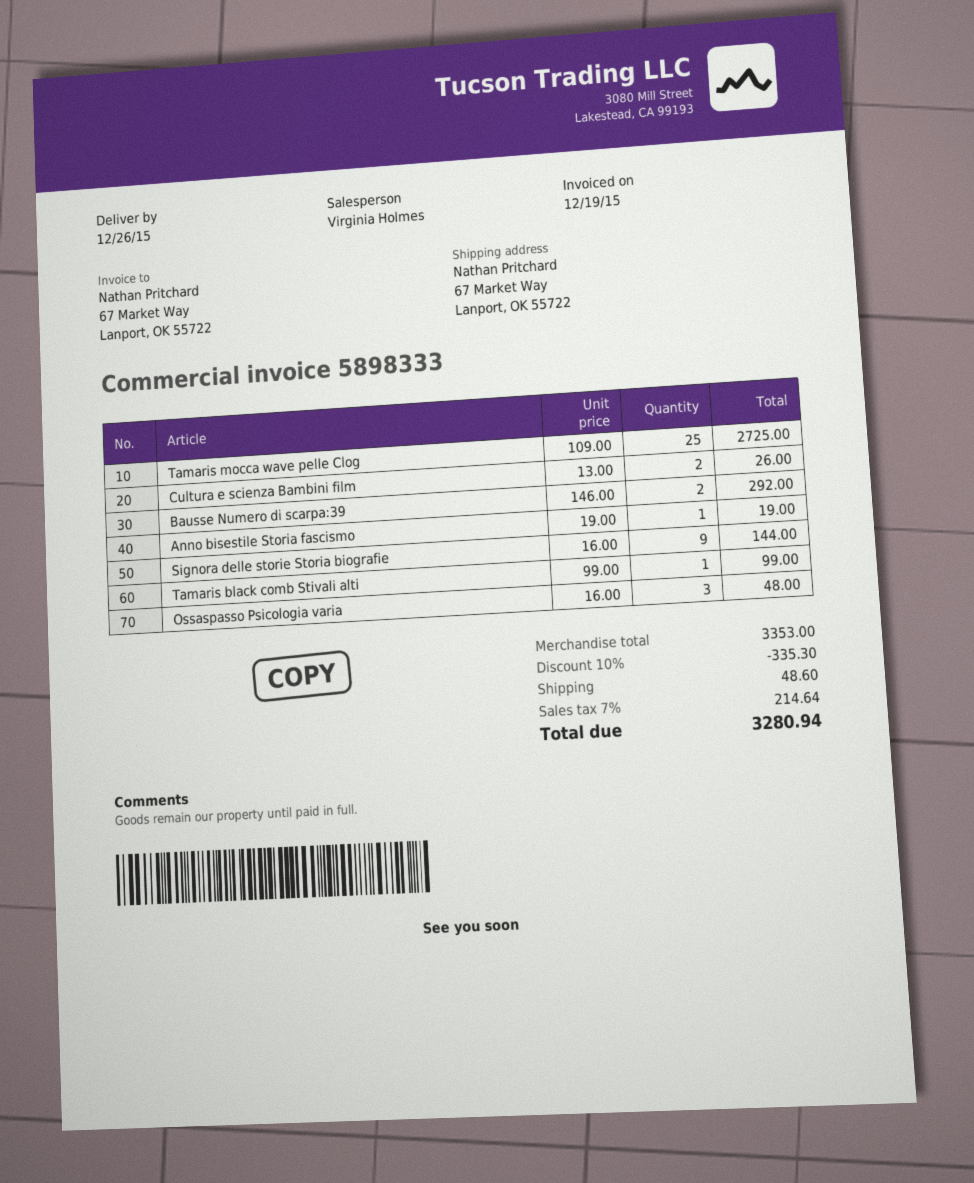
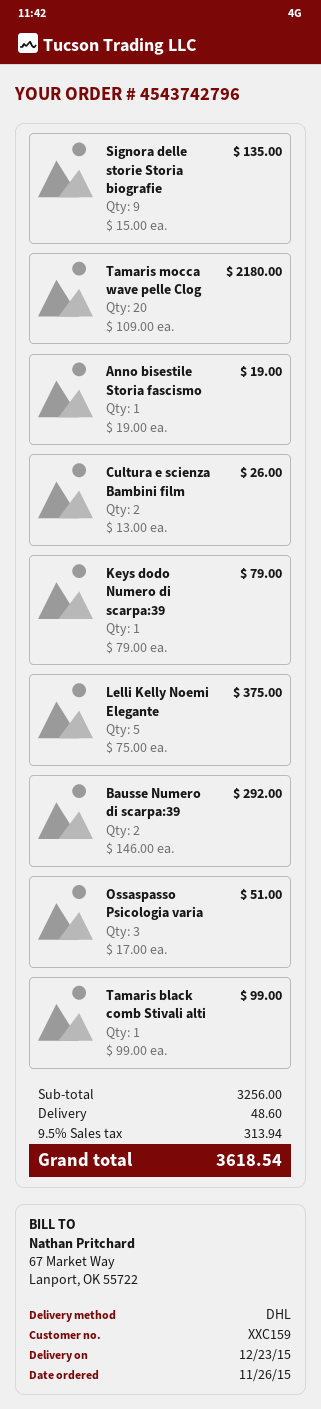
delivery date: 2015-12-26 -> 2015-12-23
Tamaris mocca wave pelle Clog: 25 x 109.00 = 2725.00 -> 20 x 109.00 = 2180.00
Signora delle storie Storia biografie: 9 x 16.00 = 144.00 -> 9 x 15.00 = 135.00
Ossaspasso Psicologia varia: 3 x 16.00 = 48.00 -> 3 x 17.00 = 51.00
Keys dodo Numero di scarpa:39: none -> 1 x 79.00 = 79.00
Lelli Kelly Noemi Elegante: none -> 5 x 75.00 = 375.00
subtotal: 3353.00 -> 3256.00
discount: 10% = 335.30 -> none
tax: 7% = 214.64 -> 9.5% = 313.94
total: 3280.94 -> 3618.54

